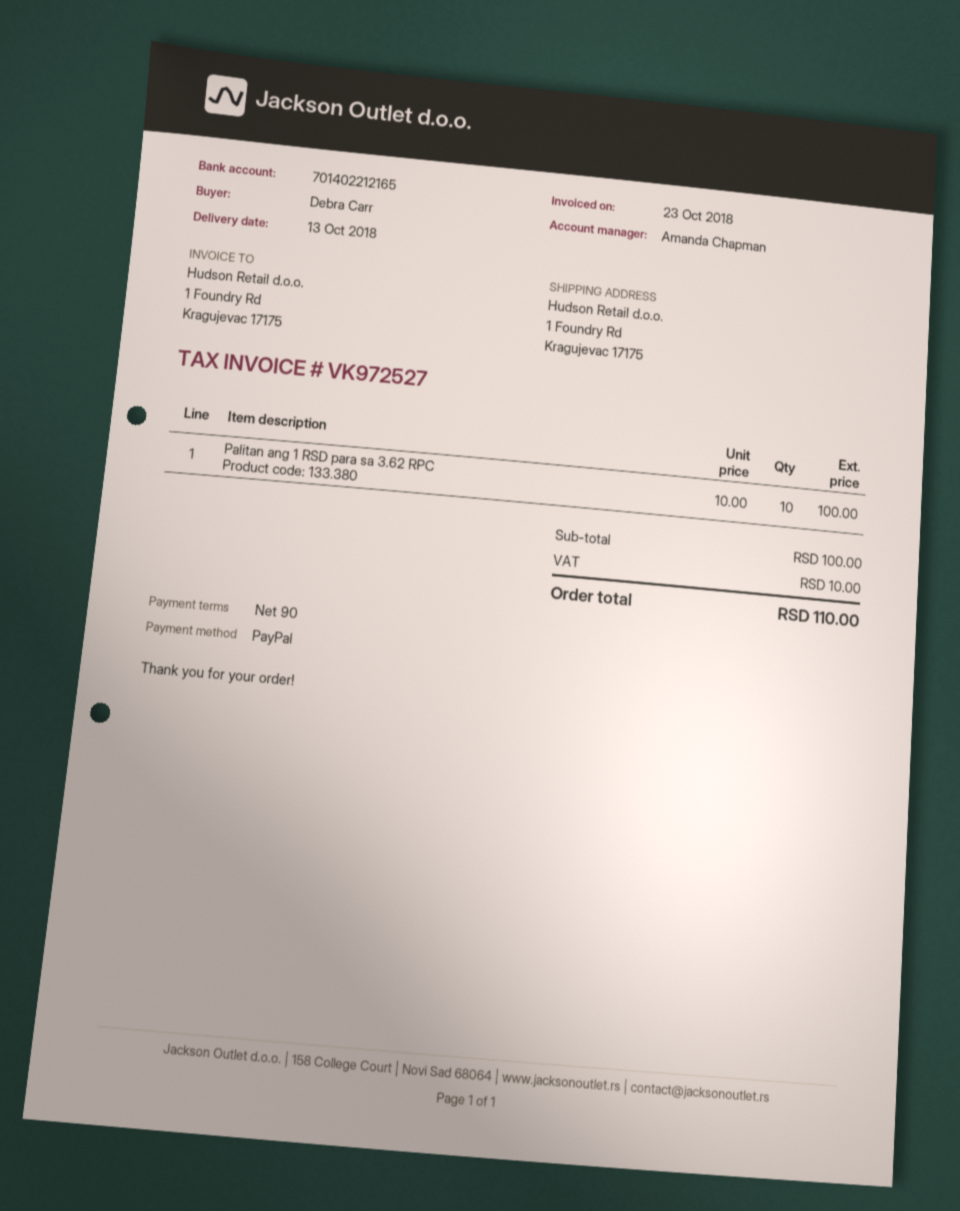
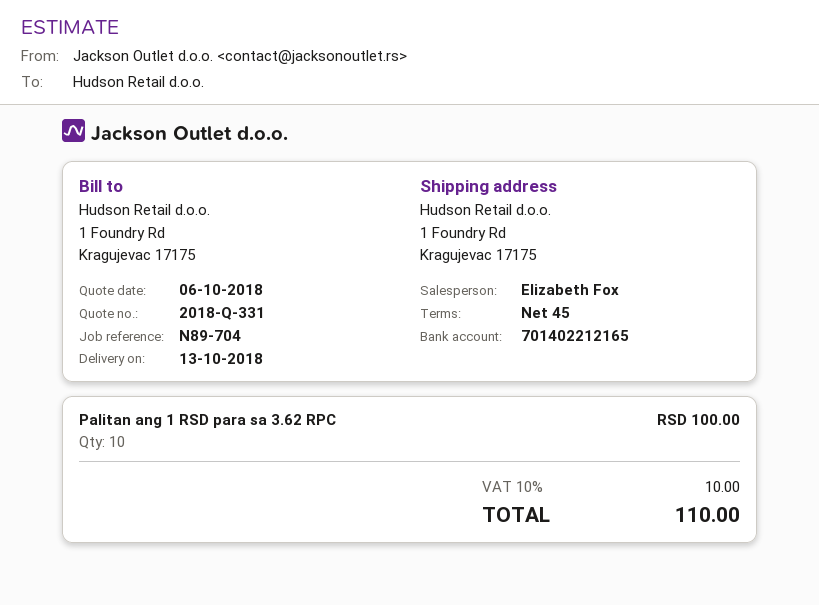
payment terms: 90 days -> 45 days
sales rep: Amanda Chapman -> Elizabeth Fox

